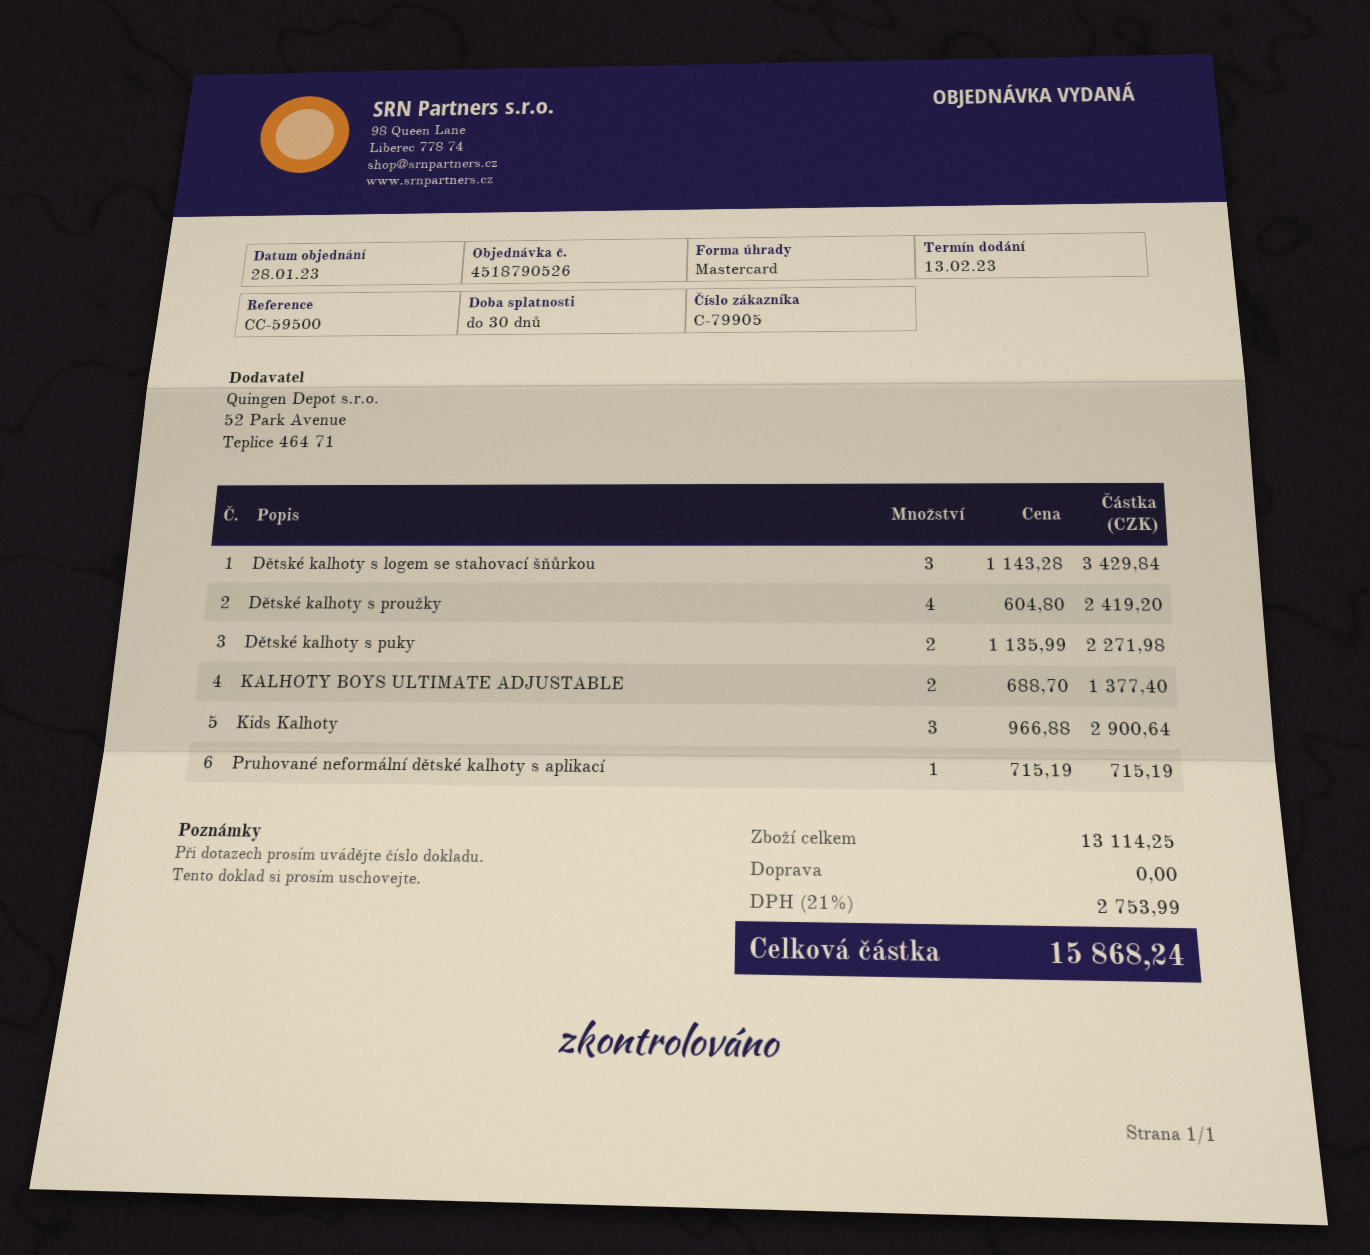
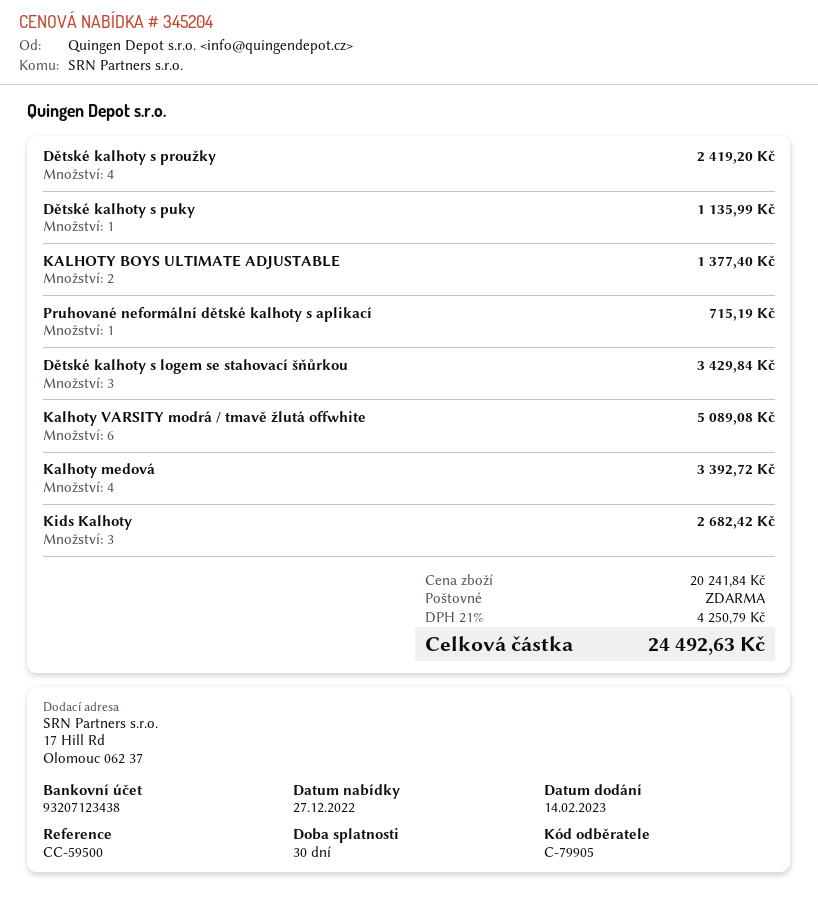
delivery date: 2023-02-13 -> 2023-02-14
Dětské kalhoty s puky: 2 for 2271.98 -> 1 for 1135.99
Kids Kalhoty: 3 for 2900.64 -> 3 for 2682.42
Kalhoty VARSITY modrá / tmavě žlutá offwhite: none -> 6 for 5089.08
Kalhoty medová: none -> 4 for 3392.72
subtotal: 13114.25 -> 20241.84
tax: 21% = 2753.99 -> 21% = 4250.79
total: 15868.24 -> 24492.63

